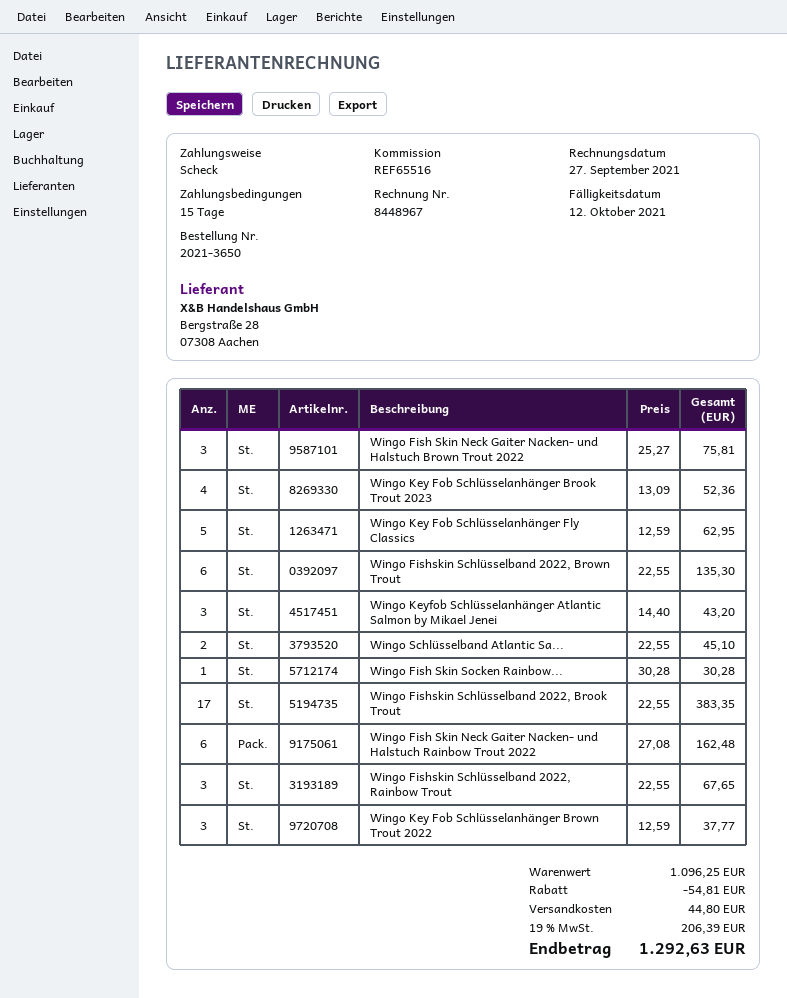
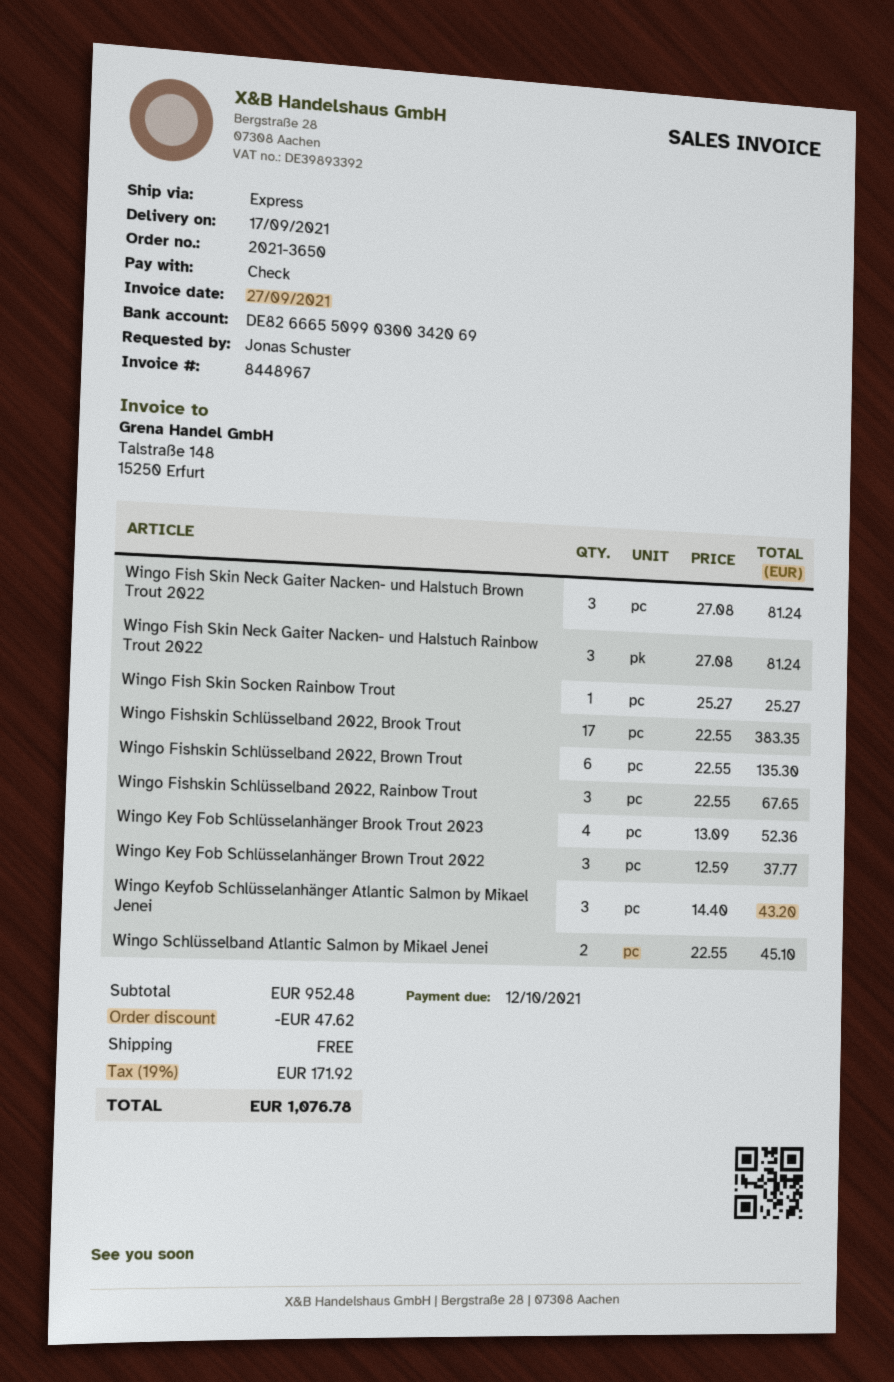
Wingo Fish Skin Neck Gaiter Nacken- und Halstuch Brown Trout 2022: 3 x 25.27 = 75.81 -> 3 x 27.08 = 81.24
Wingo Key Fob Schlüsselanhänger Fly Classics: 5 x 12.59 = 62.95 -> none
Wingo Fish Skin Socken Rainbow...: 1 x 30.28 = 30.28 -> 1 x 25.27 = 25.27
Wingo Fish Skin Neck Gaiter Nacken- und Halstuch Rainbow Trout 2022: 6 x 27.08 = 162.48 -> 3 x 27.08 = 81.24
subtotal: 1096.25 -> 952.48
discount: 54.81 -> 47.62
shipping: 44.80 -> 0.00
tax: 19% = 206.39 -> 19% = 171.92
total: 1292.63 -> 1076.78

